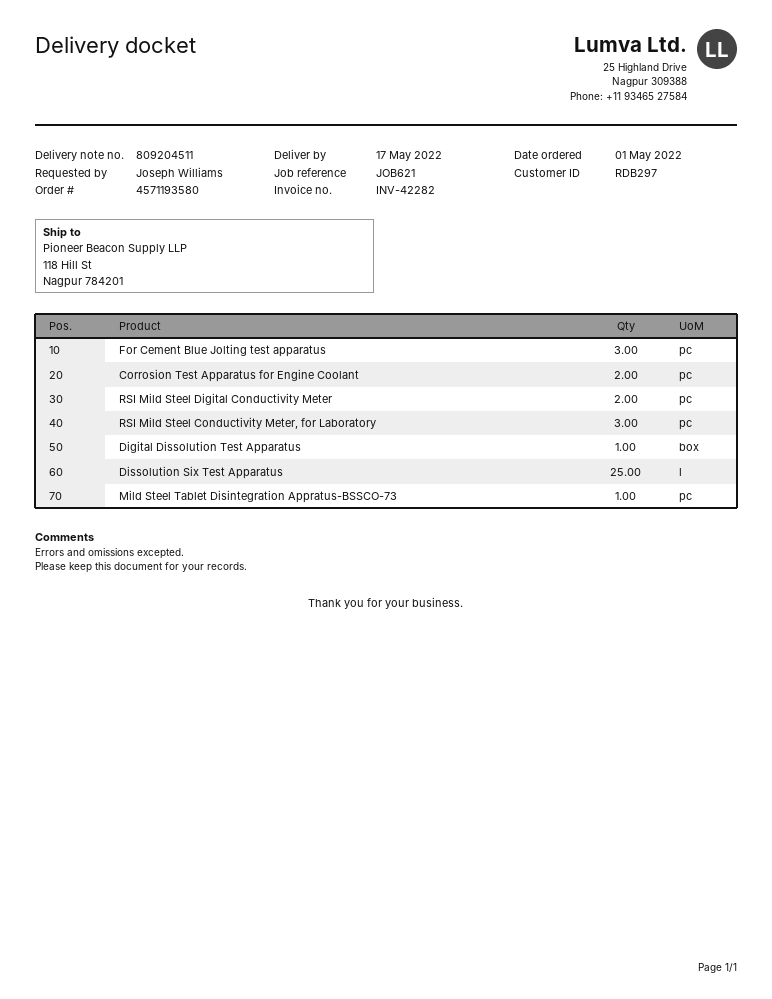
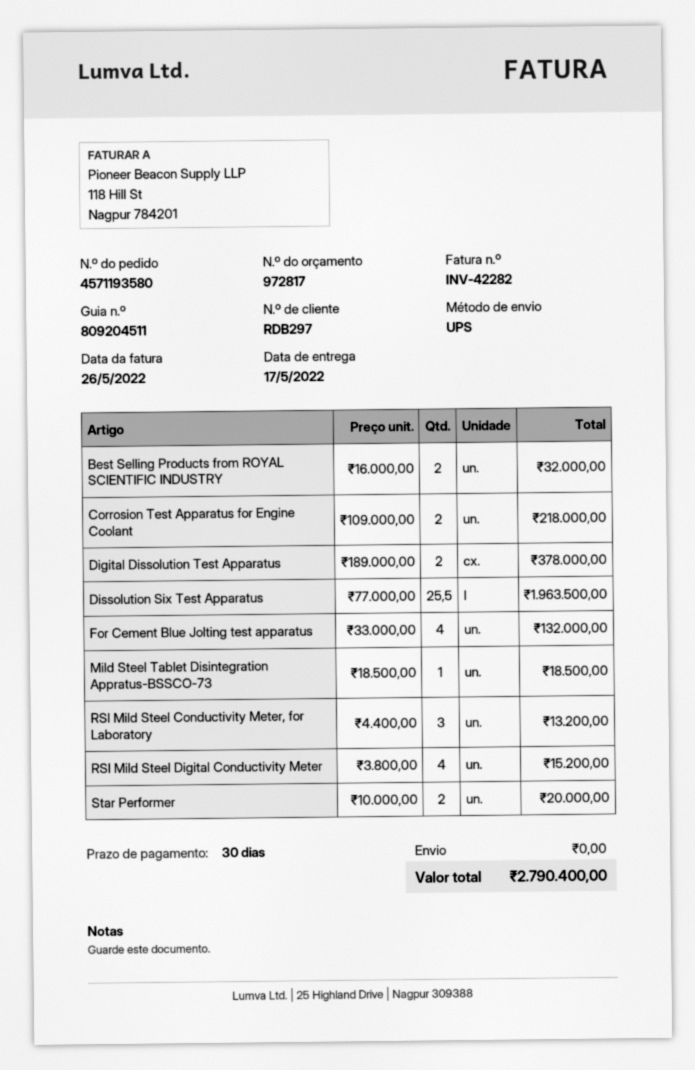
For Cement Blue Jolting test apparatus: 3 -> 4
RSI Mild Steel Digital Conductivity Meter: 2 -> 4
Digital Dissolution Test Apparatus: 1 -> 2
Dissolution Six Test Apparatus: 25 -> 25.5
Best Selling Products from ROYAL SCIENTIFIC INDUSTRY: none -> 2
Star Performer: none -> 2

